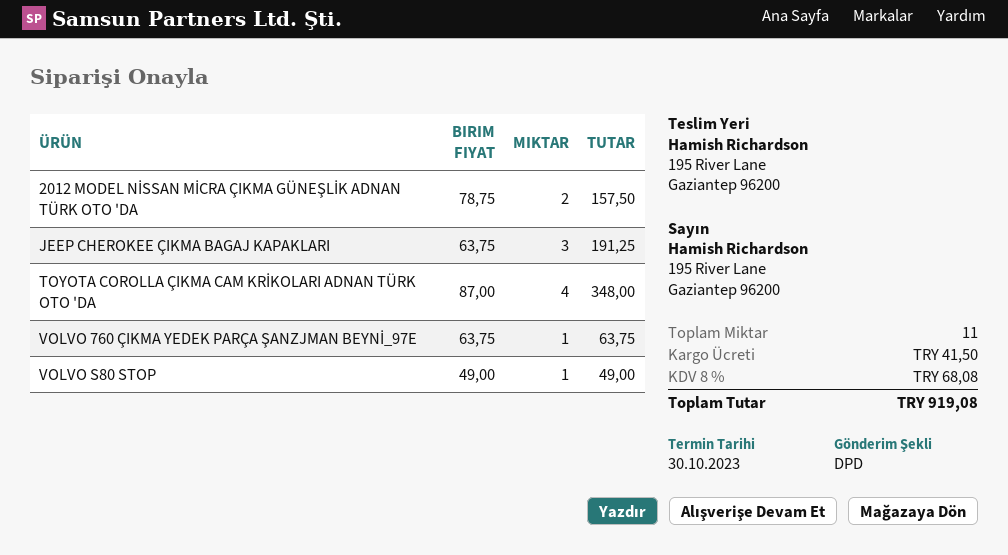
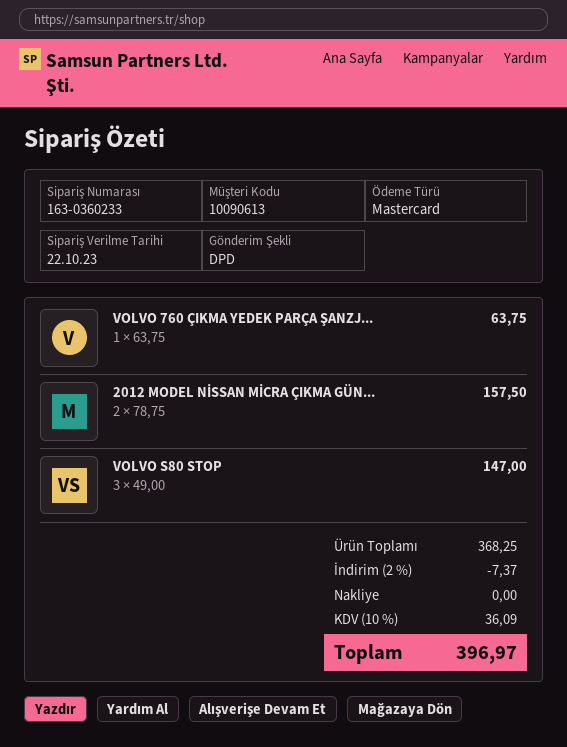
JEEP CHEROKEE ÇIKMA BAGAJ KAPAKLARI: 3 x 63.75 = 191.25 -> none
TOYOTA COROLLA ÇIKMA CAM KRİKOLARI ADNAN TÜRK OTO 'DA: 4 x 87.00 = 348.00 -> none
VOLVO S80 STOP: 1 x 49.00 = 49.00 -> 3 x 49.00 = 147.00
discount: none -> 2% = 7.37
shipping: 41.50 -> 0.00
tax: 8% = 68.08 -> 10% = 36.09
total: 919.08 -> 396.97

